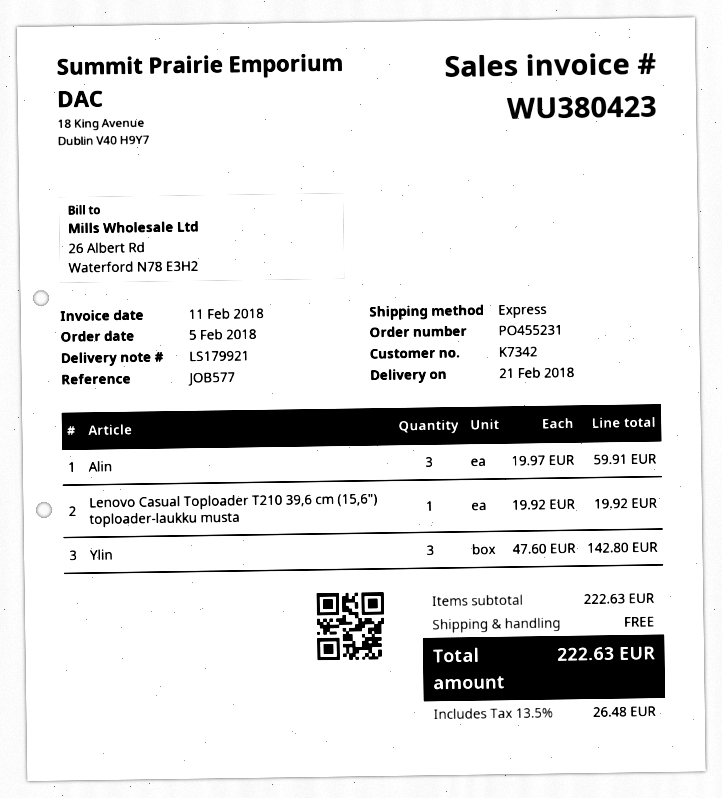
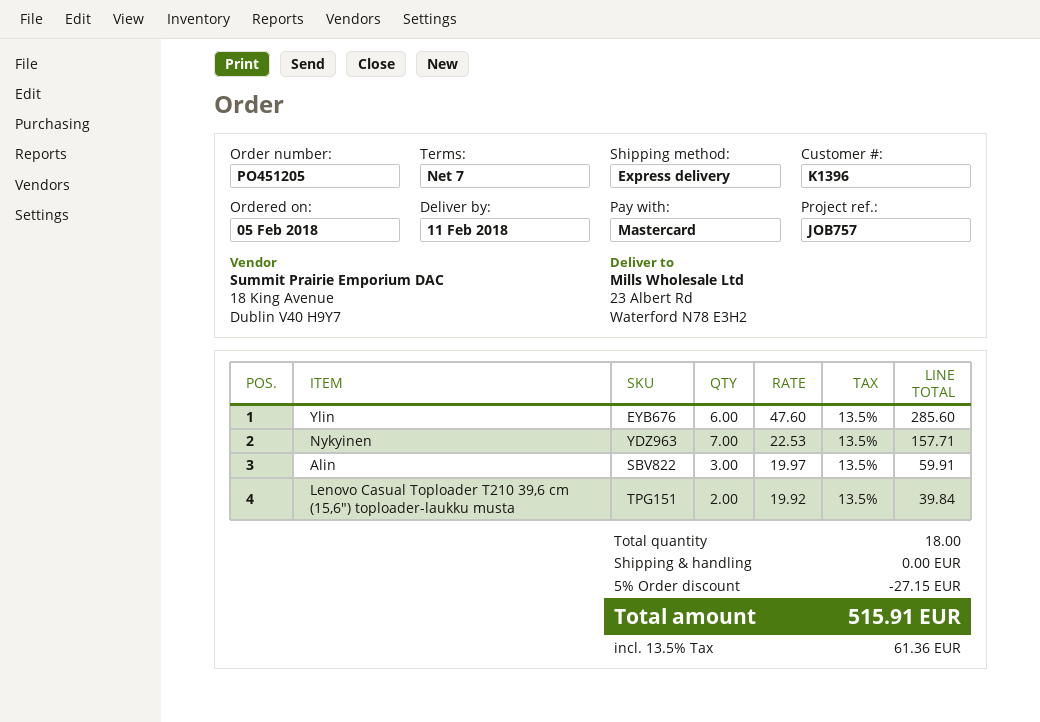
order number: PO455231 -> PO451205
delivery date: 2018-02-21 -> 2018-02-11
customer number: K7342 -> K1396
reference: JOB577 -> JOB757
Lenovo Casual Toploader T210 39,6 cm (15,6") toploader-laukku musta: 1 x 19.92 = 19.92 -> 2 x 19.92 = 39.84
Ylin: 3 x 47.60 = 142.80 -> 6 x 47.60 = 285.60
Nykyinen: none -> 7 x 22.53 = 157.71
discount: none -> 5% = 27.15
tax: 13.5% = 26.48 -> 13.5% = 61.36
total: 222.63 -> 515.91

